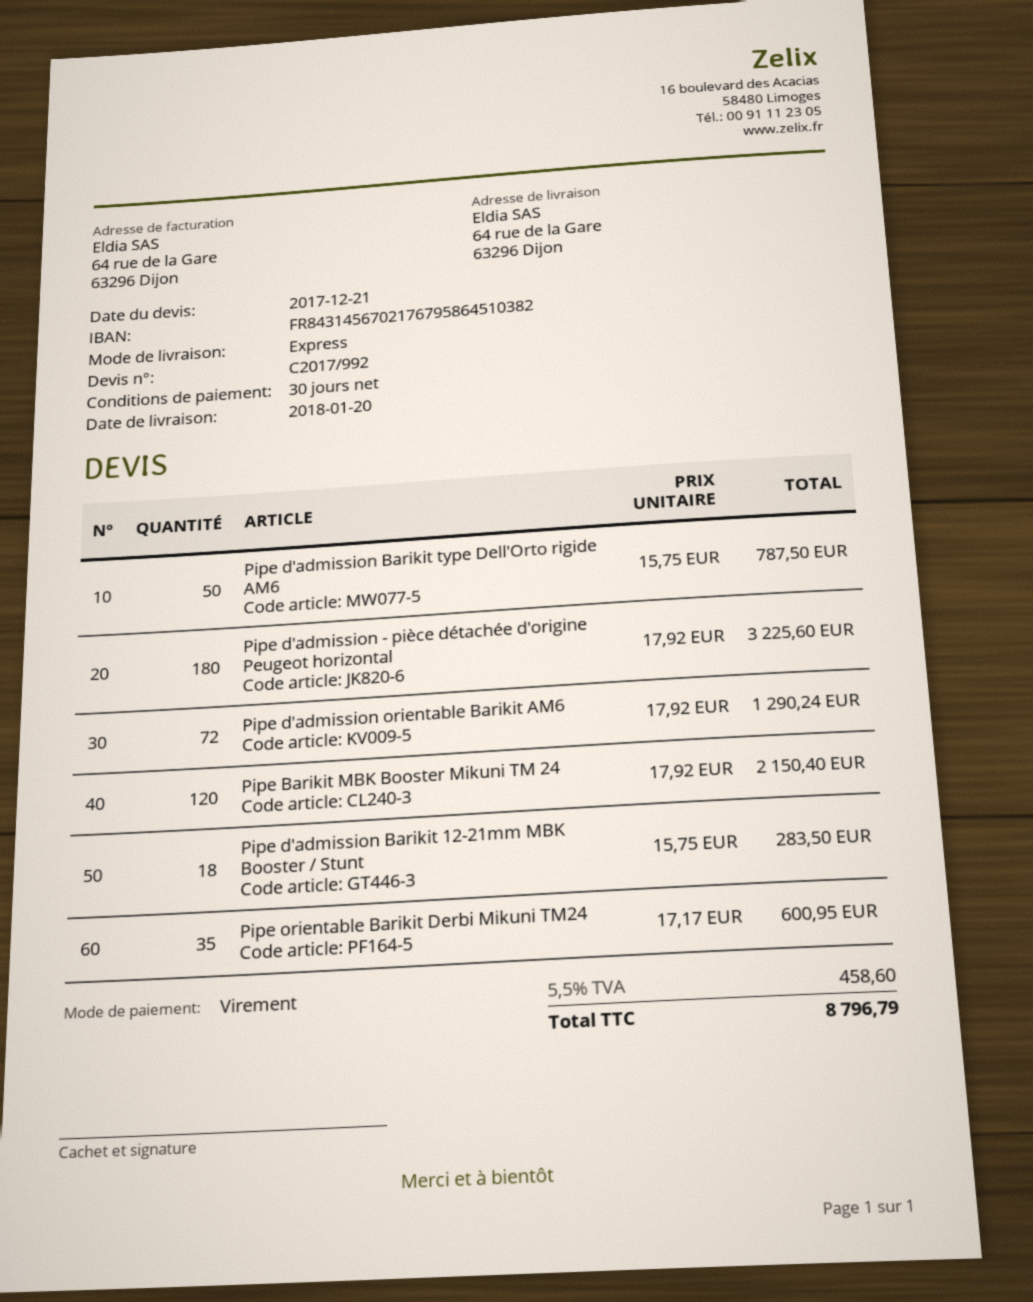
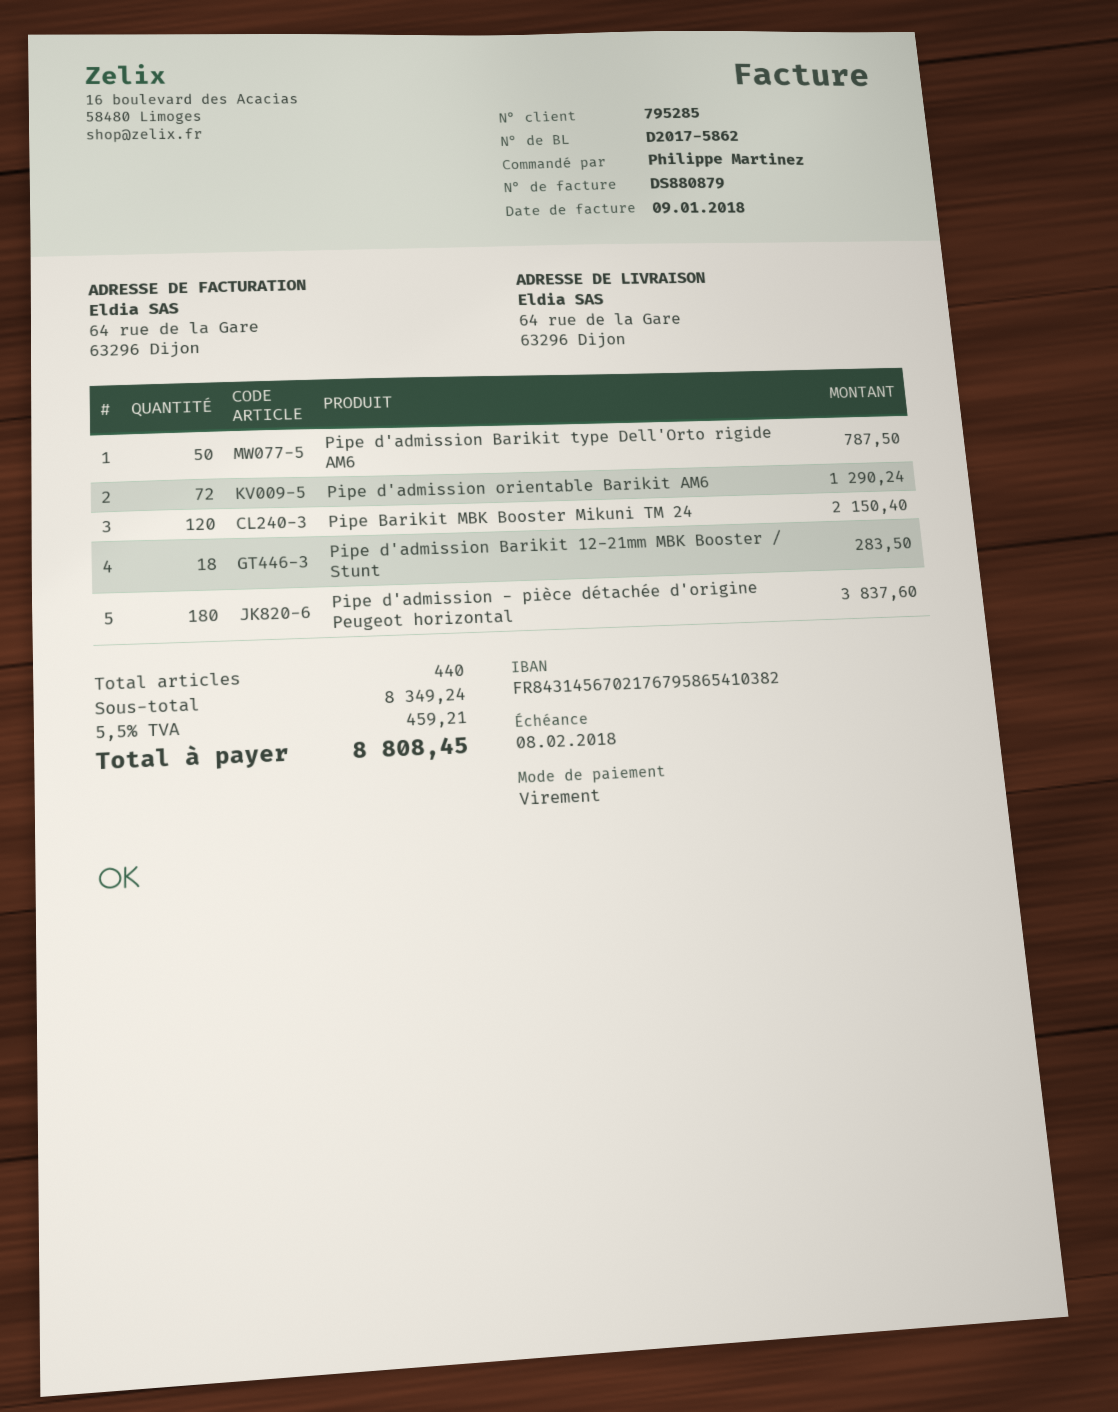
bank account: FR8431456702176795864510382 -> FR8431456702176795865410382
Pipe d'admission - pièce détachée d'origine Peugeot horizontal: 180 for 3225.60 -> 180 for 3837.60
Pipe orientable Barikit Derbi Mikuni TM24: 35 for 600.95 -> none
tax: 5.5% = 458.60 -> 5.5% = 459.21
total: 8796.79 -> 8808.45

